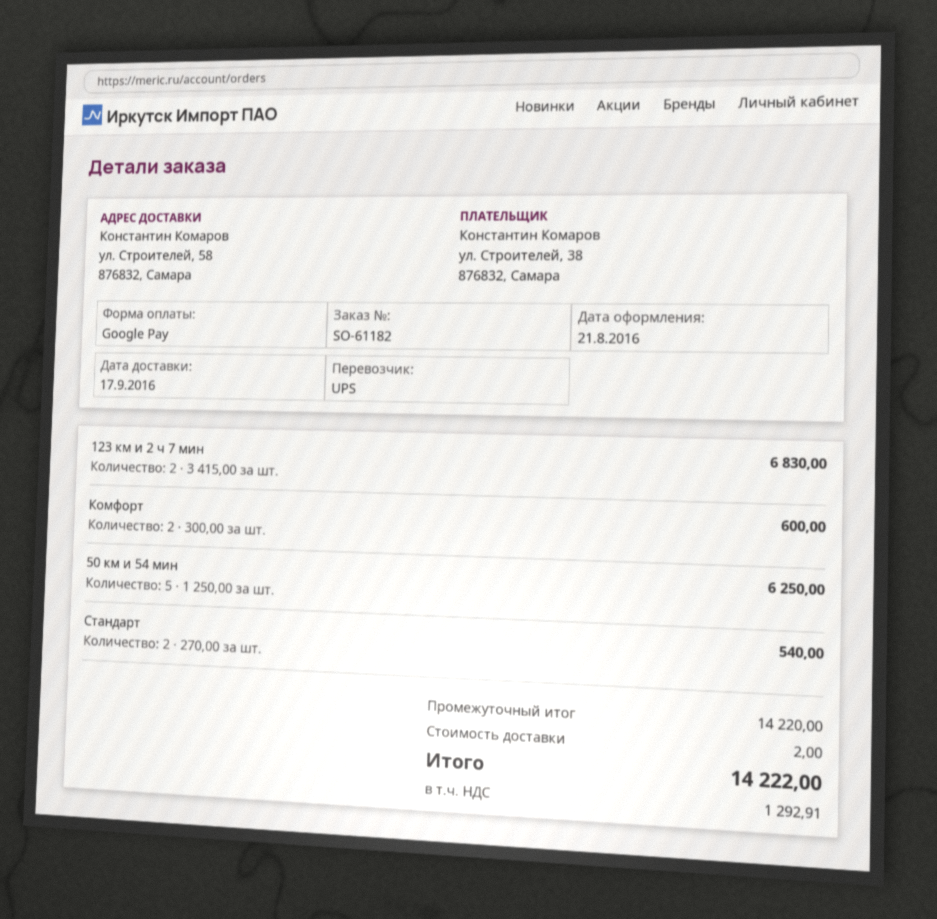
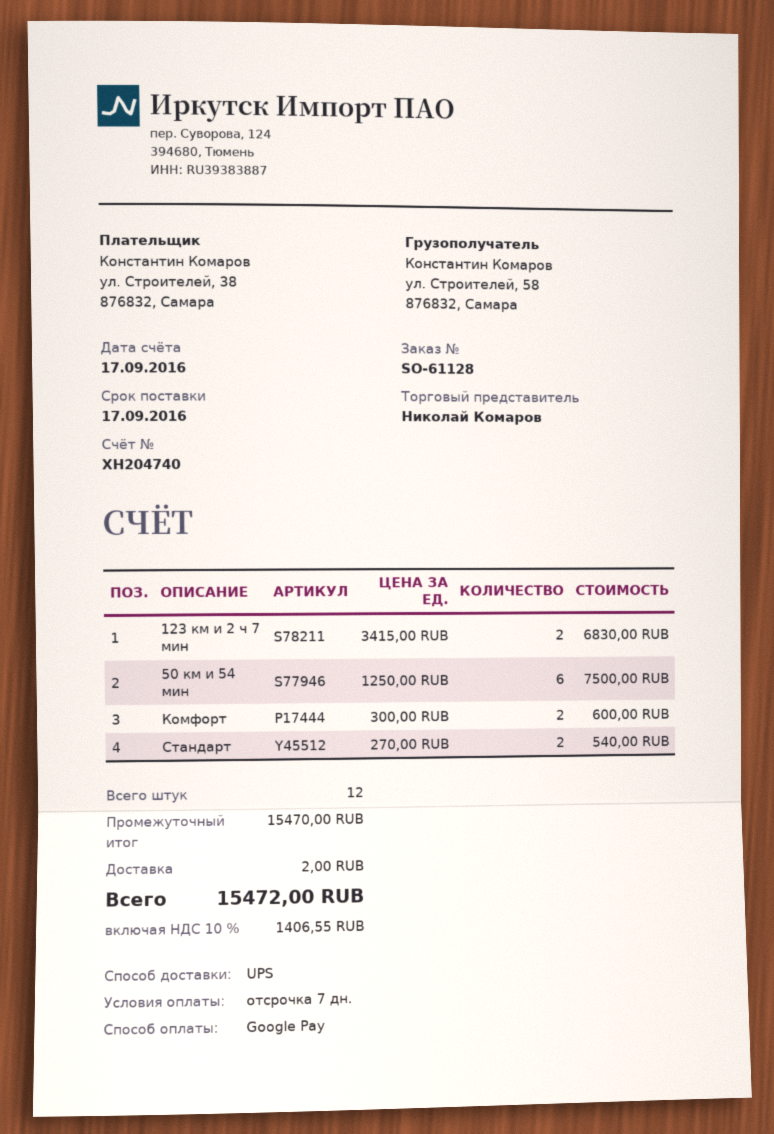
order number: SO-61182 -> SO-61128
50 км и 54 мин: 5 x 1250.00 = 6250.00 -> 6 x 1250.00 = 7500.00
subtotal: 14220.00 -> 15470.00
tax: 1292.91 -> 1406.55
total: 14222.00 -> 15472.00

